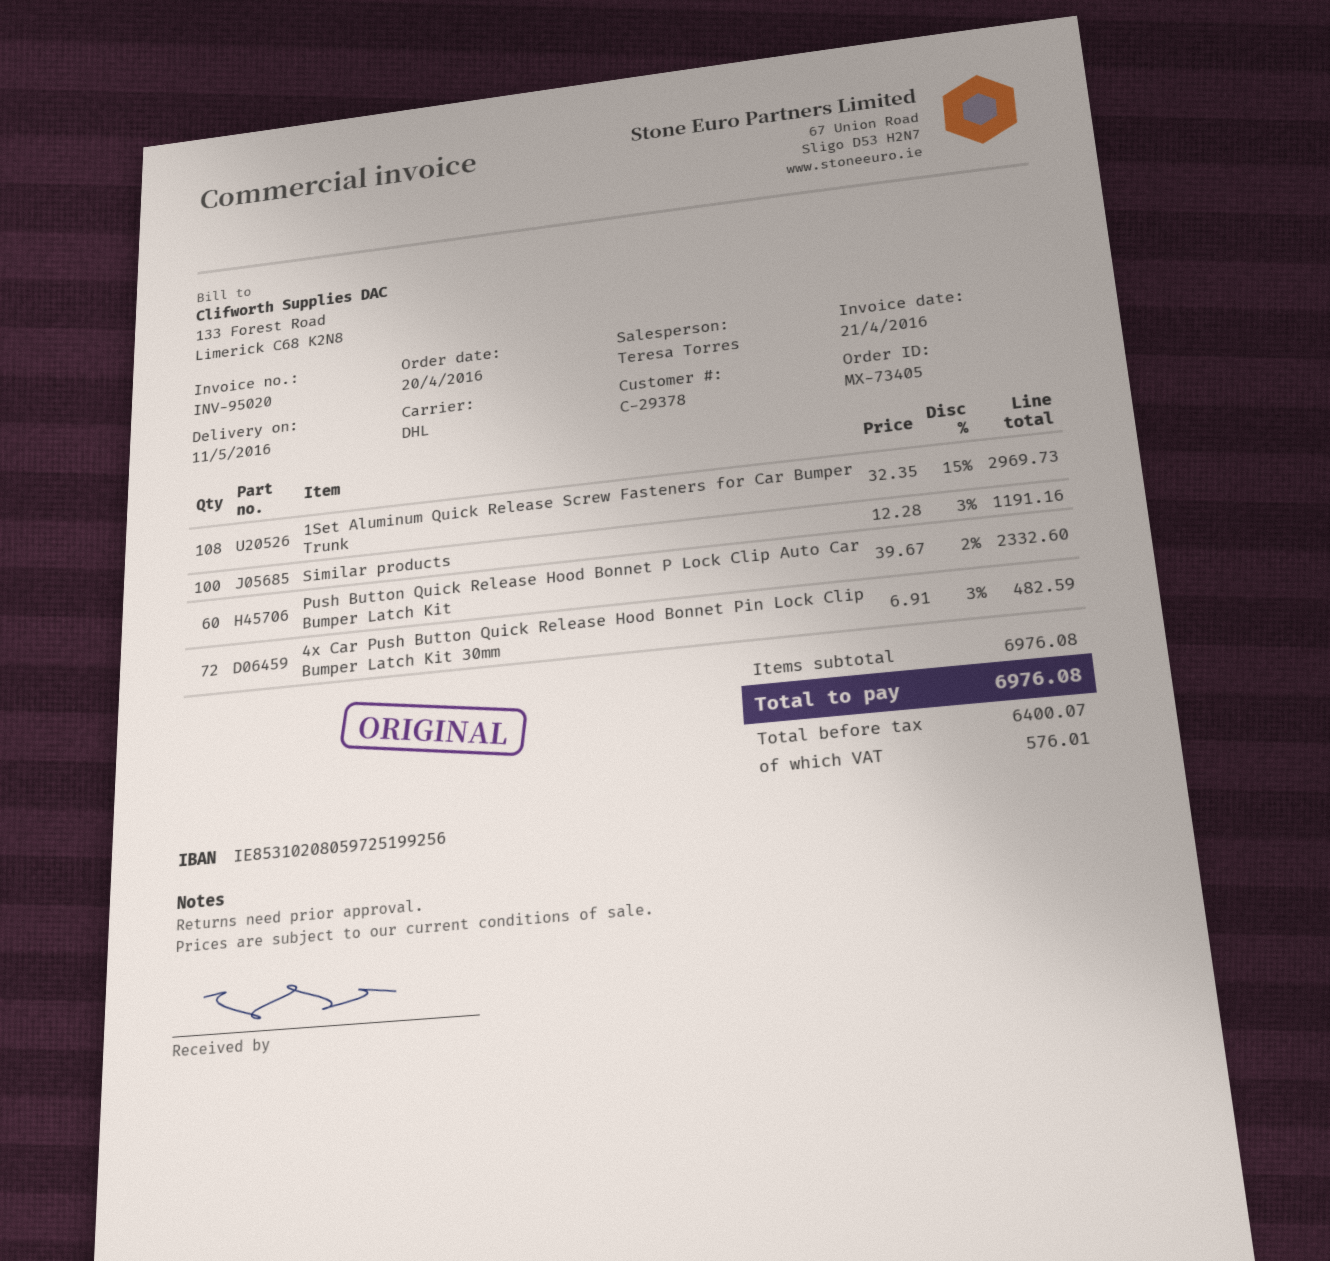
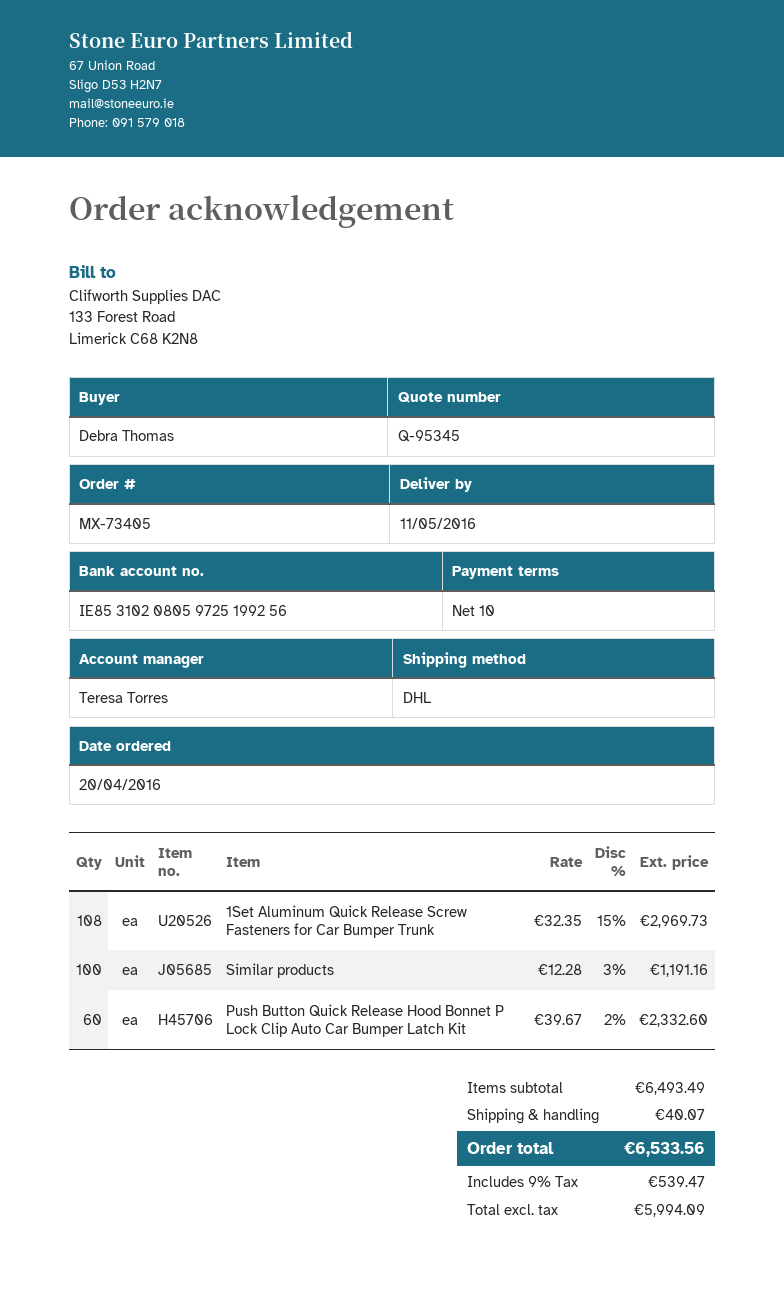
4x Car Push Button Quick Release Hood Bonnet Pin Lock Clip Bumper Latch Kit 30mm: 72 x 6.91 - 3% = 482.59 -> none
subtotal: 6976.08 -> 6493.49
shipping: none -> 40.07
net: 6400.07 -> 5994.09
tax: 576.01 -> 539.47
total: 6976.08 -> 6533.56

